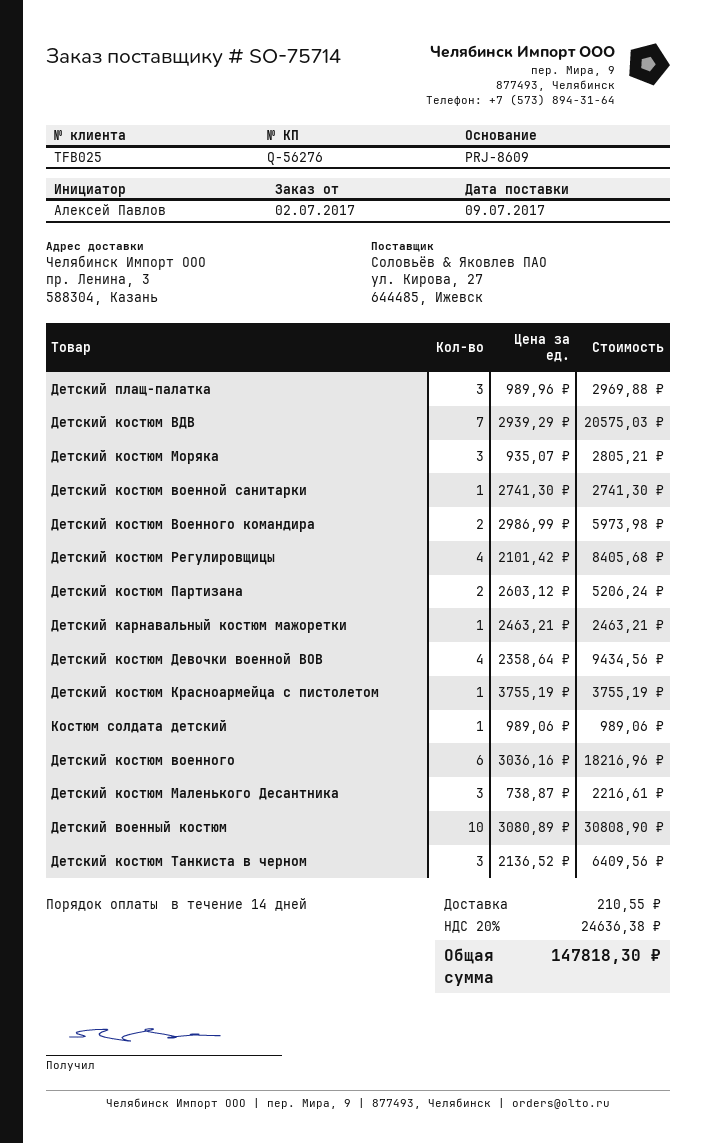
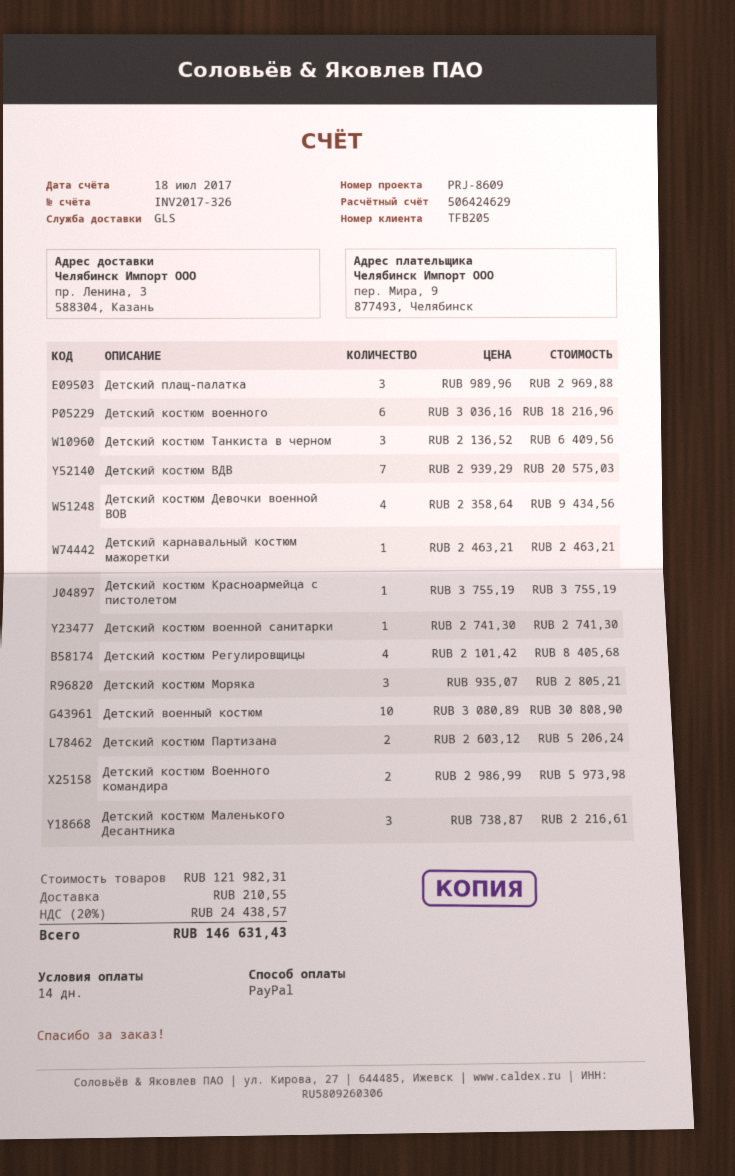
customer number: TFB025 -> TFB205
Костюм солдата детский: 1 x 989.06 = 989.06 -> none
tax: 20% = 24636.38 -> 20% = 24438.57
total: 147818.30 -> 146631.43

